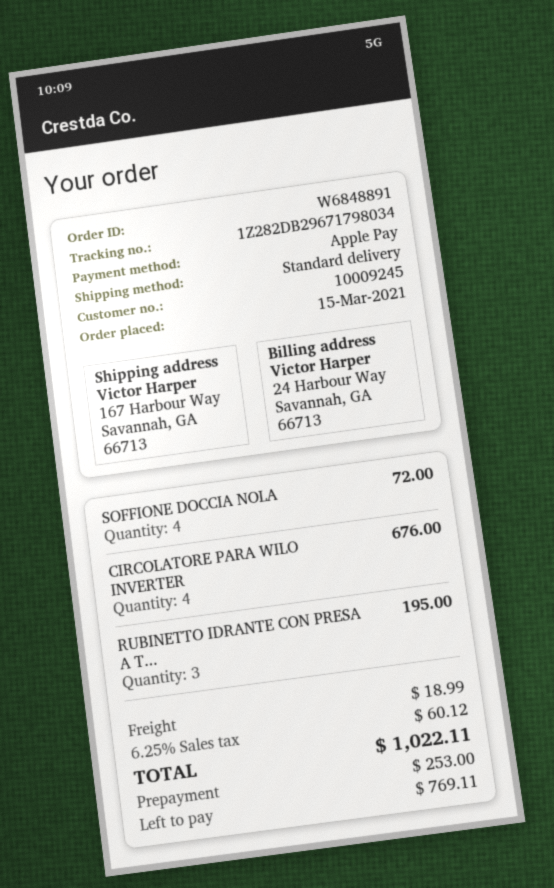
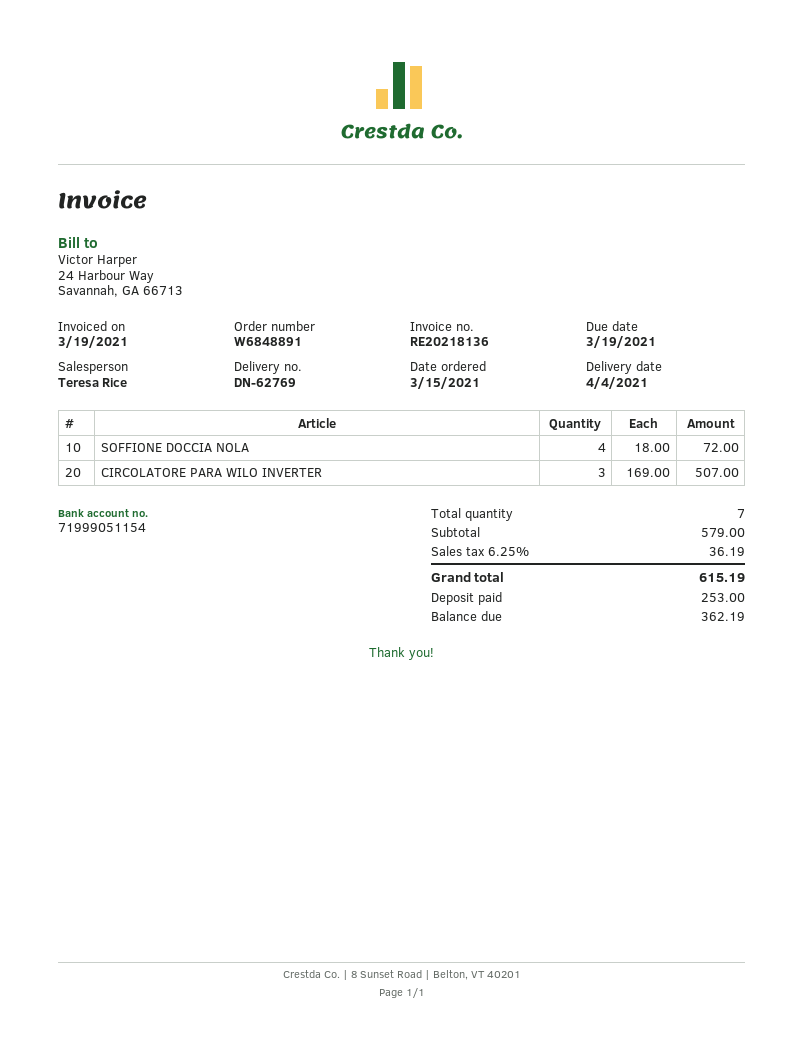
CIRCOLATORE PARA WILO INVERTER: 4 for 676.00 -> 3 for 507.00
RUBINETTO IDRANTE CON PRESA A T...: 3 for 195.00 -> none
shipping: 18.99 -> none
tax: 6.25% = 60.12 -> 6.25% = 36.19
total: 1022.11 -> 615.19
balance: 769.11 -> 362.19

